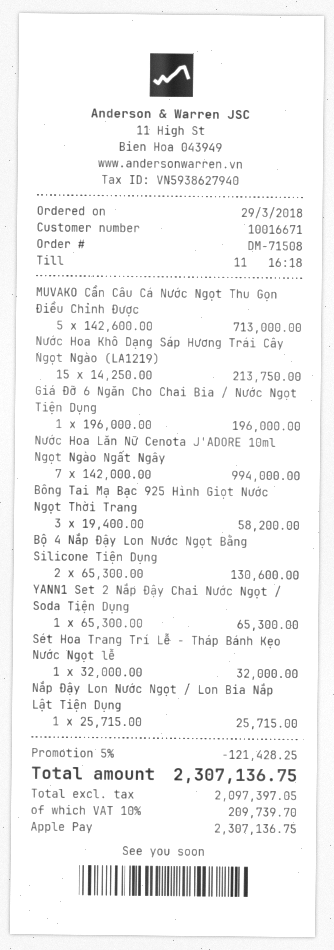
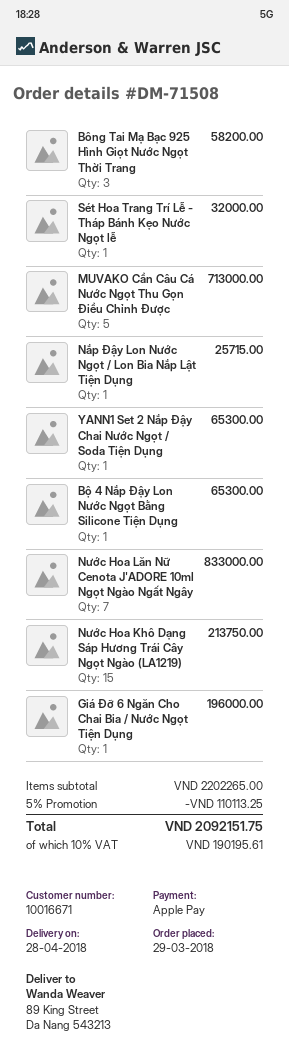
Nước Hoa Lăn Nữ Cenota J'ADORE 10ml Ngọt Ngào Ngất Ngây: 7 for 994000.00 -> 7 for 833000.00
Bộ 4 Nắp Đậy Lon Nước Ngọt Bằng Silicone Tiện Dụng: 2 for 130600.00 -> 1 for 65300.00
discount: 5% = 121428.25 -> 5% = 110113.25
tax: 10% = 209739.70 -> 10% = 190195.61
total: 2307136.75 -> 2092151.75

